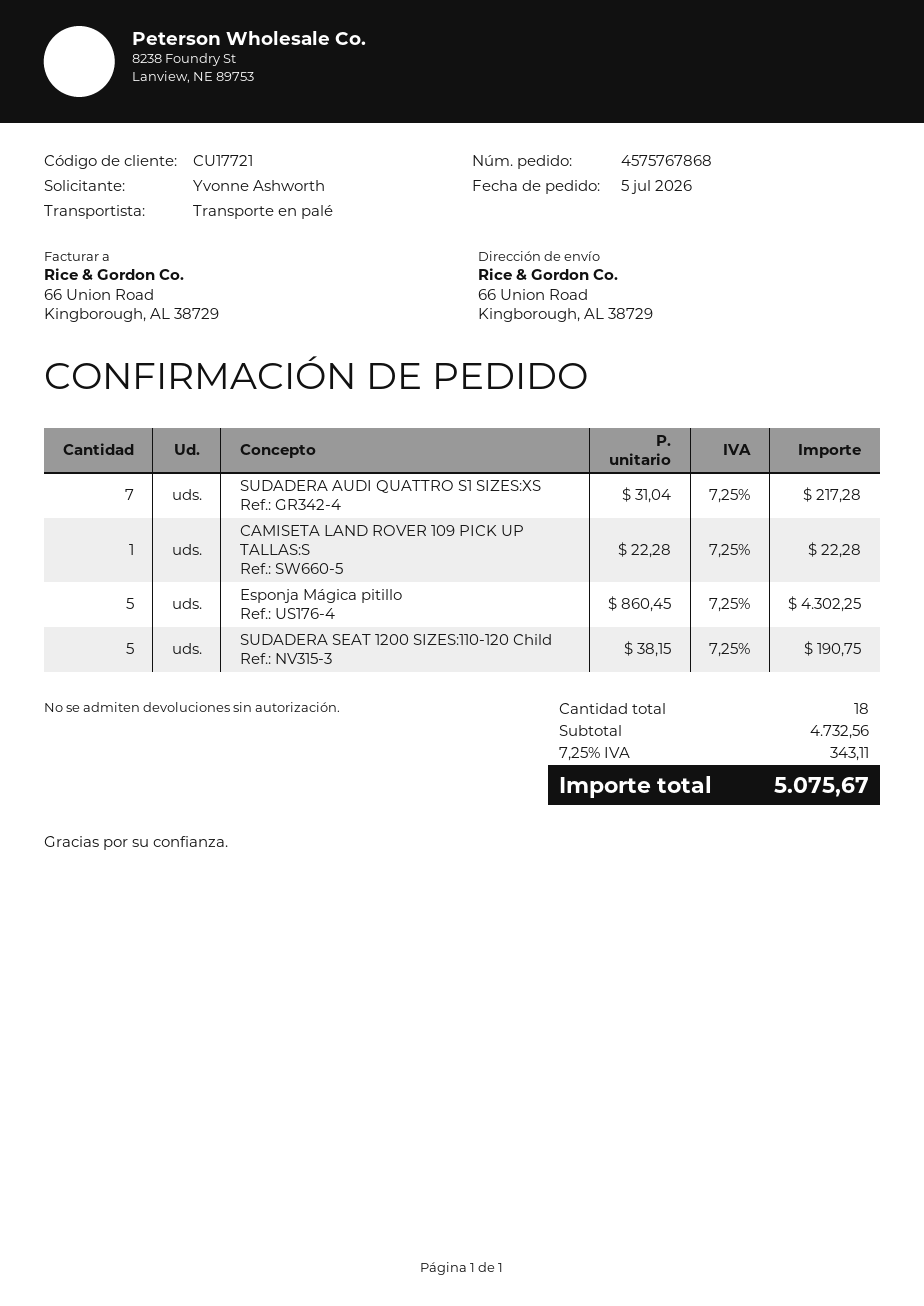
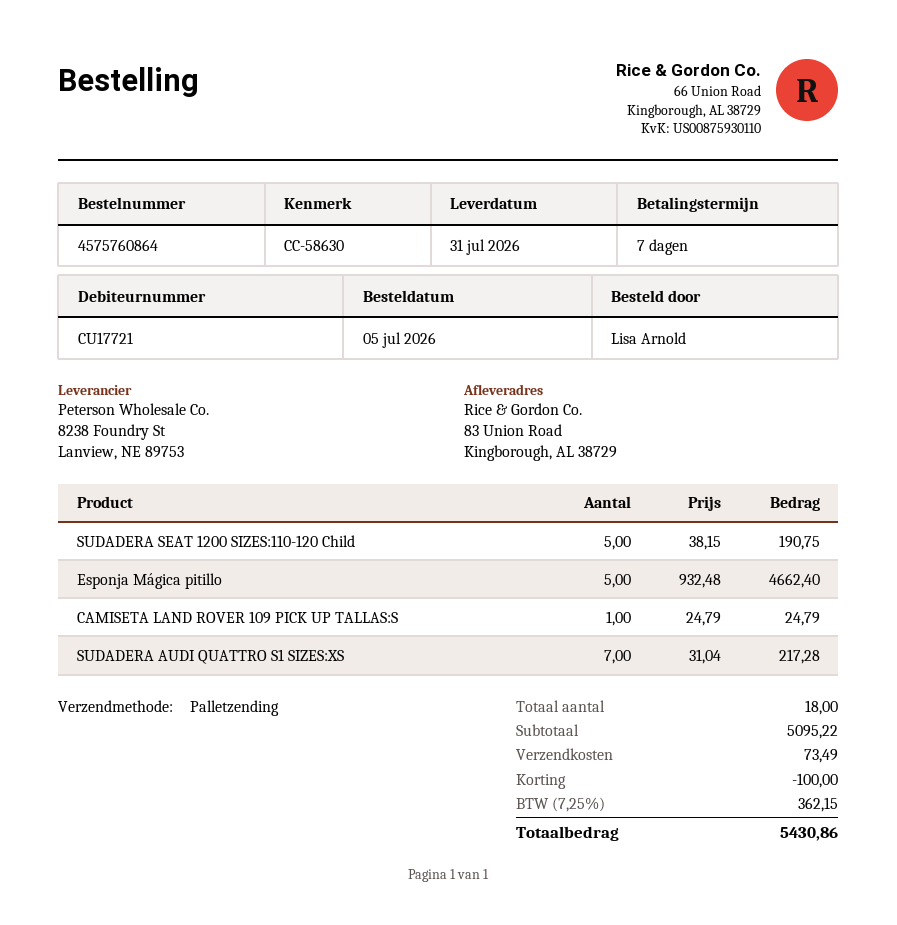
order number: 4575767868 -> 4575760864
ordered by: Yvonne Ashworth -> Lisa Arnold
ship to: 66 Union Road, Kingborough, AL 38729 -> 83 Union Road, Kingborough, AL 38729
CAMISETA LAND ROVER 109 PICK UP TALLAS:S: 1 x 22.28 = 22.28 -> 1 x 24.79 = 24.79
Esponja Mágica pitillo: 5 x 860.45 = 4302.25 -> 5 x 932.48 = 4662.40
subtotal: 4732.56 -> 5095.22
discount: none -> 100.00
shipping: none -> 73.49
tax: 7.25% = 343.11 -> 7.25% = 362.15
total: 5075.67 -> 5430.86

